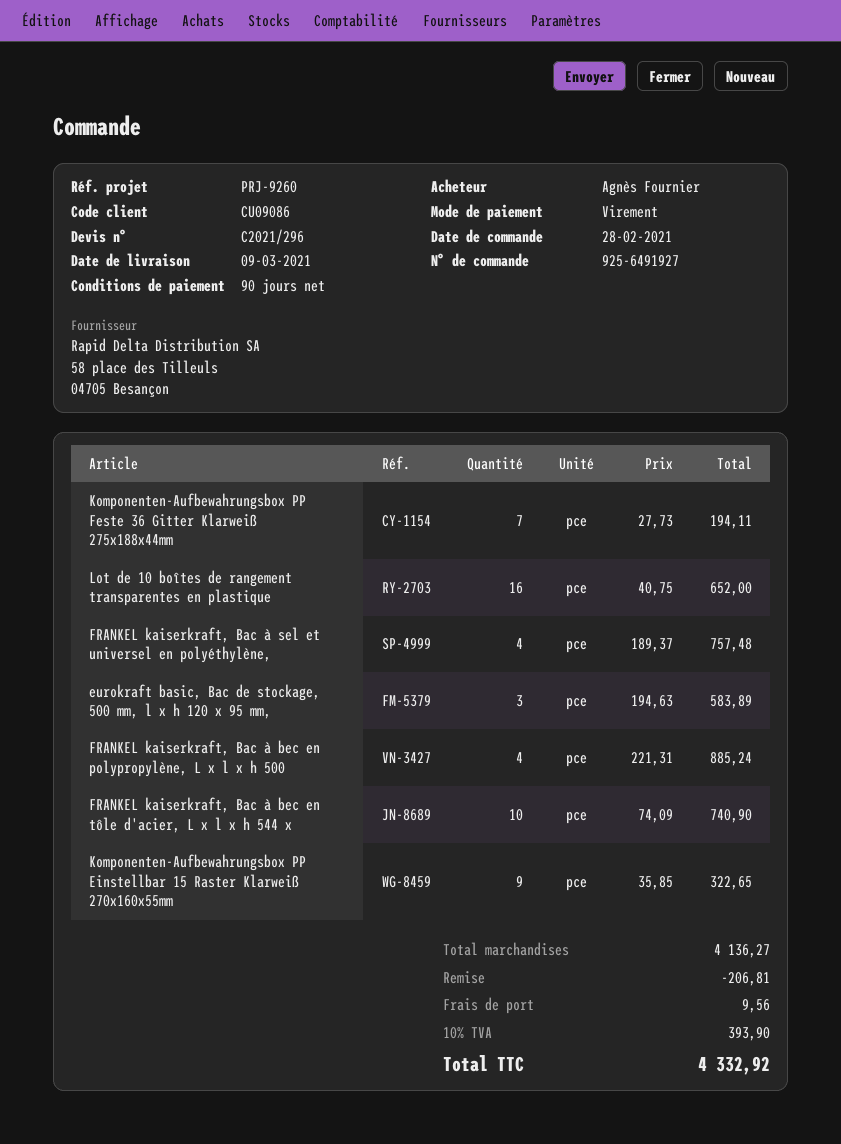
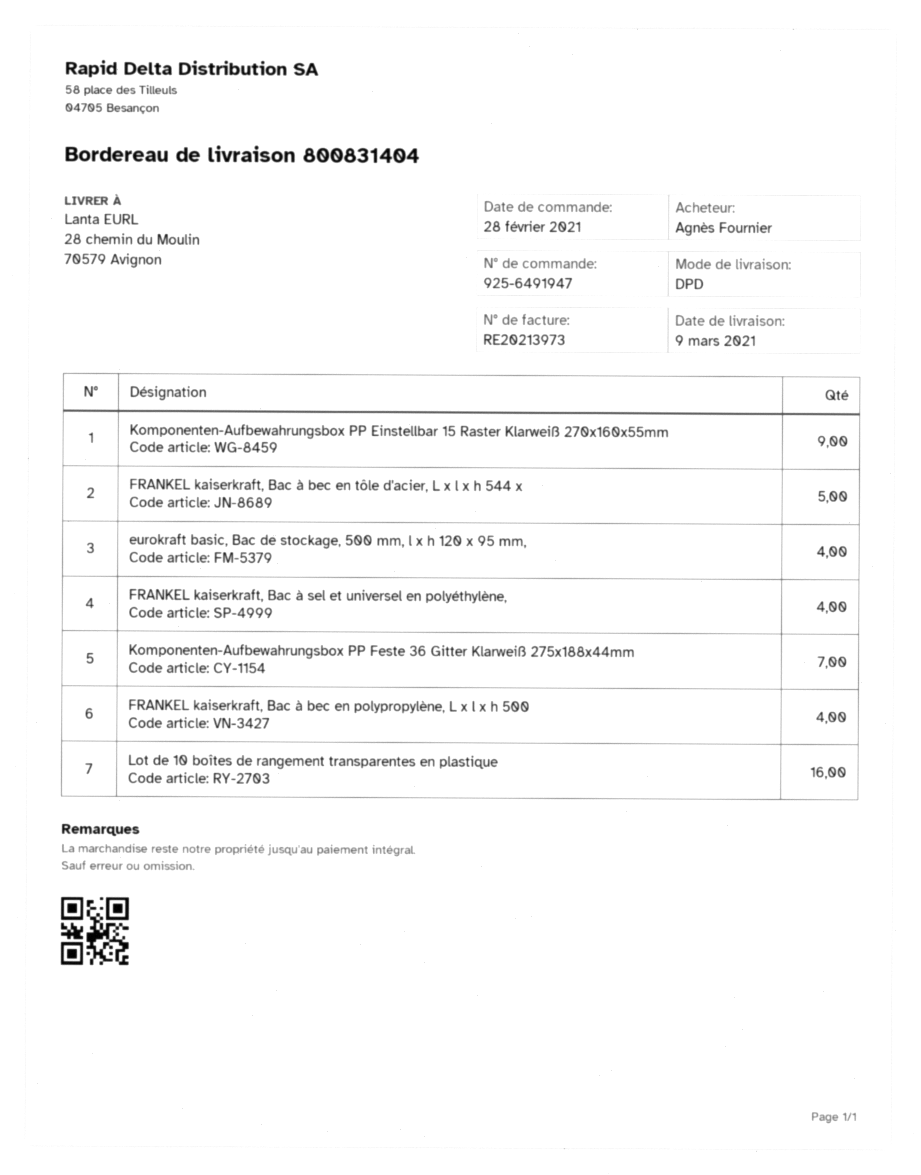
order number: 925-6491927 -> 925-6491947
eurokraft basic, Bac de stockage, 500 mm, l x h 120 x 95 mm,: 3 -> 4
FRANKEL kaiserkraft, Bac à bec en tôle d'acier, L x l x h 544 x: 10 -> 5

